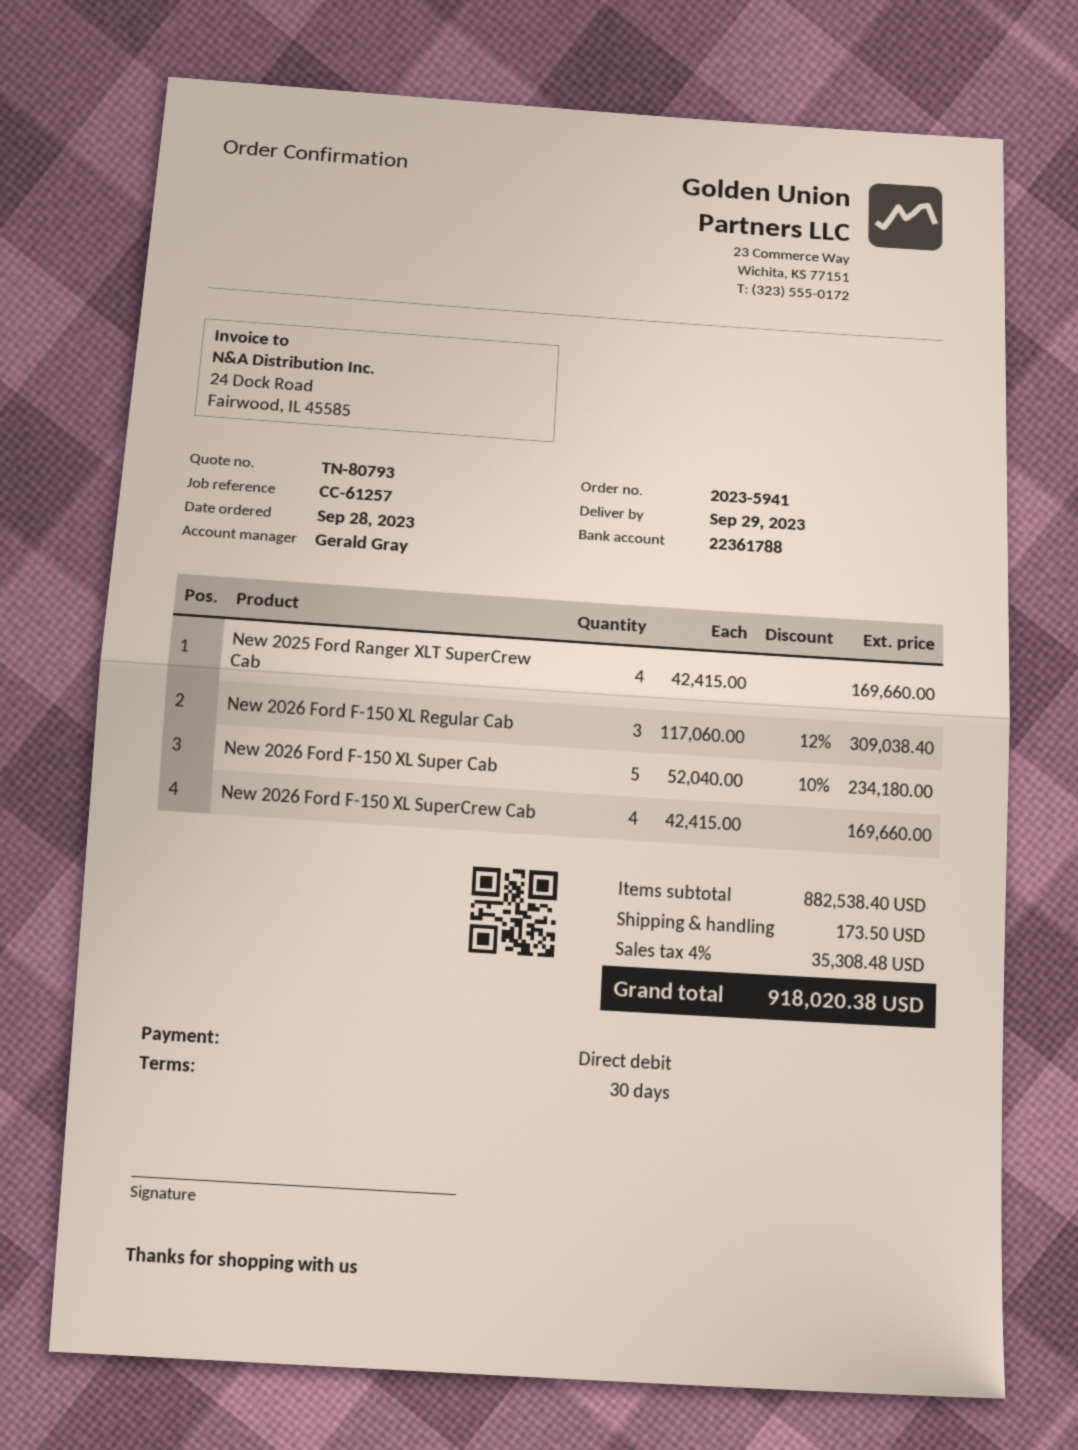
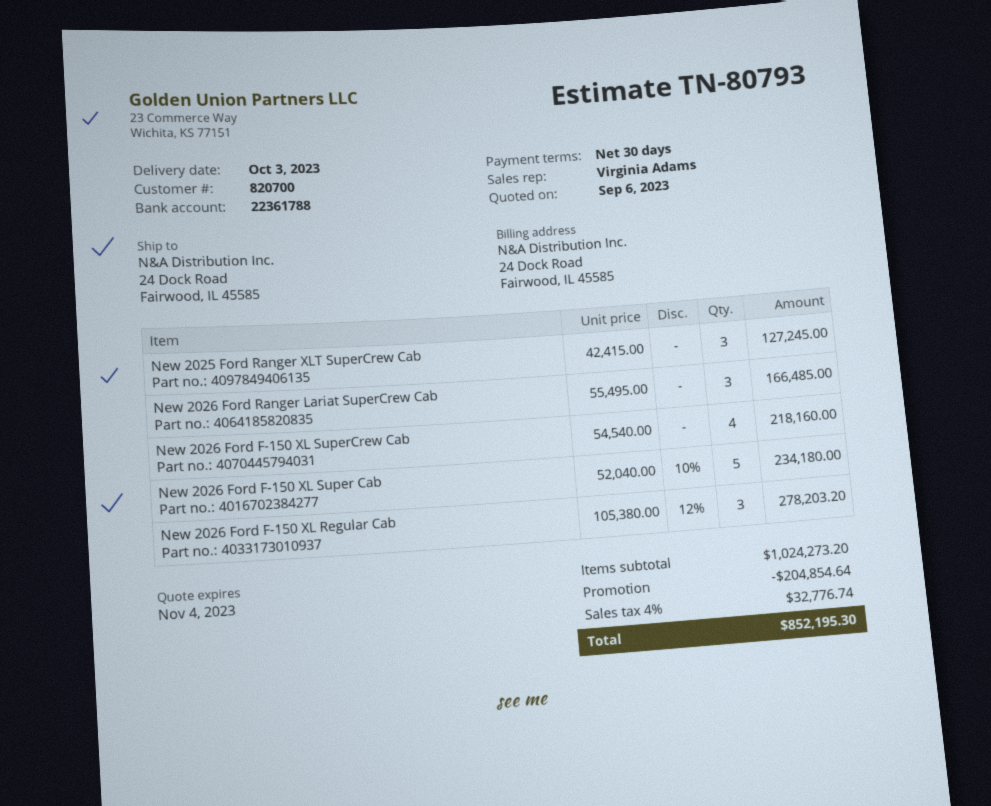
delivery date: 2023-09-29 -> 2023-10-03
sales rep: Gerald Gray -> Virginia Adams
New 2025 Ford Ranger XLT SuperCrew Cab: 4 x 42415.00 = 169660.00 -> 3 x 42415.00 = 127245.00
New 2026 Ford F-150 XL Regular Cab: 3 x 117060.00 - 12% = 309038.40 -> 3 x 105380.00 - 12% = 278203.20
New 2026 Ford F-150 XL SuperCrew Cab: 4 x 42415.00 = 169660.00 -> 4 x 54540.00 = 218160.00
New 2026 Ford Ranger Lariat SuperCrew Cab: none -> 3 x 55495.00 = 166485.00
subtotal: 882538.40 -> 1024273.20
discount: none -> 204854.64
shipping: 173.50 -> none
tax: 4% = 35308.48 -> 4% = 32776.74
total: 918020.38 -> 852195.30

